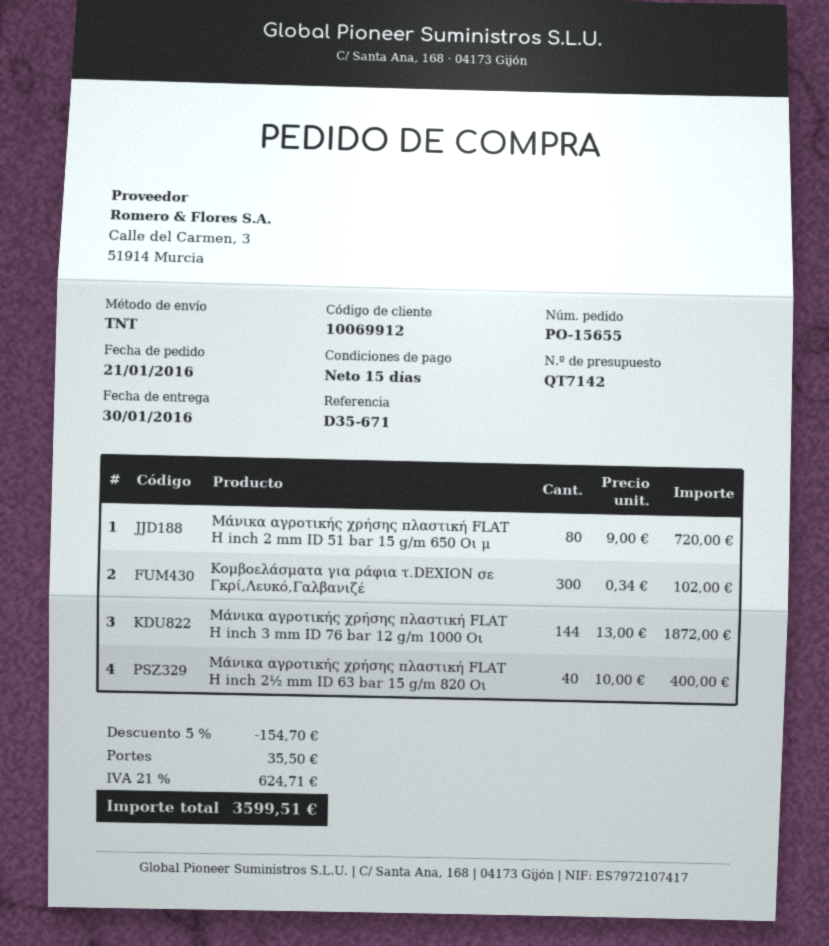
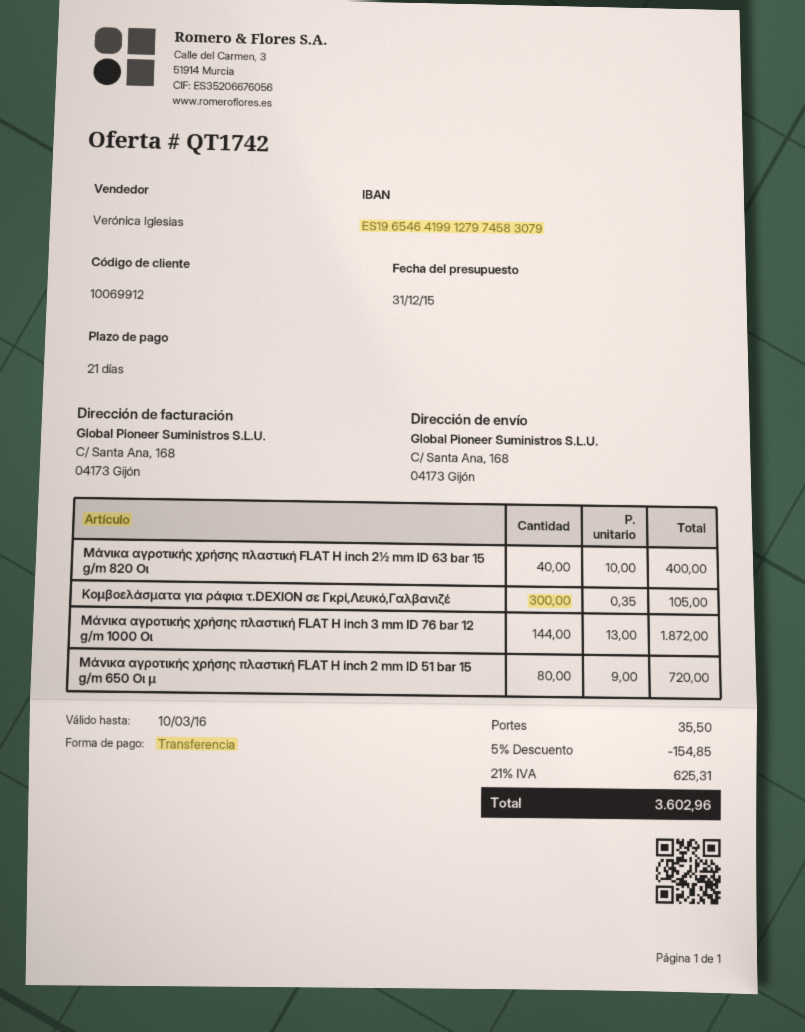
quote number: QT7142 -> QT1742
payment terms: 15 days -> 21 days
Κομβοελάσματα για ράφια τ.DEXION σε Γκρί,Λευκό,Γαλβανιζέ: 300 x 0.34 = 102.00 -> 300 x 0.35 = 105.00
discount: 5% = 154.70 -> 5% = 154.85
tax: 21% = 624.71 -> 21% = 625.31
total: 3599.51 -> 3602.96

